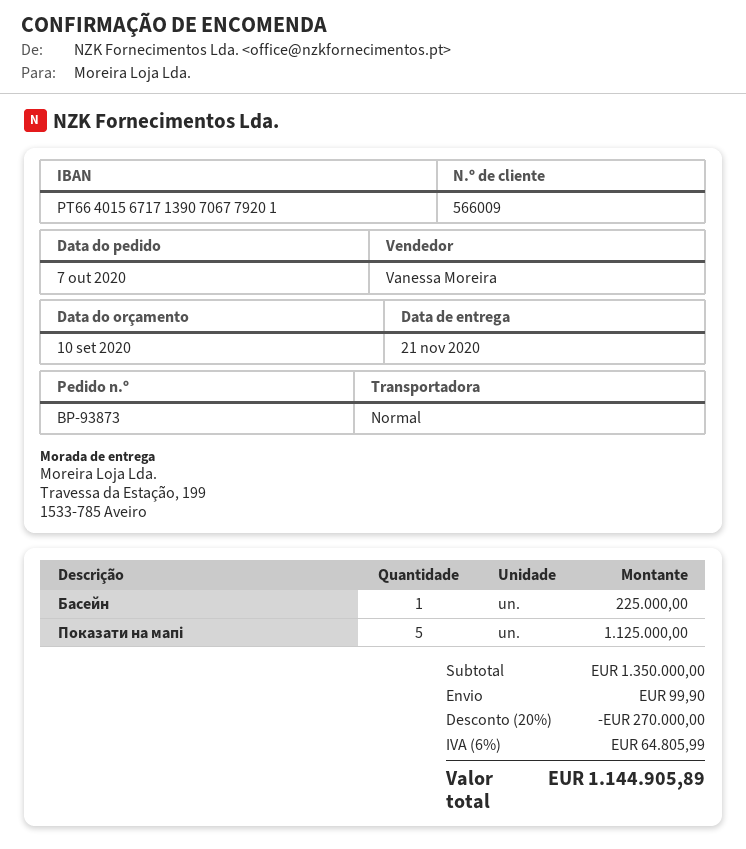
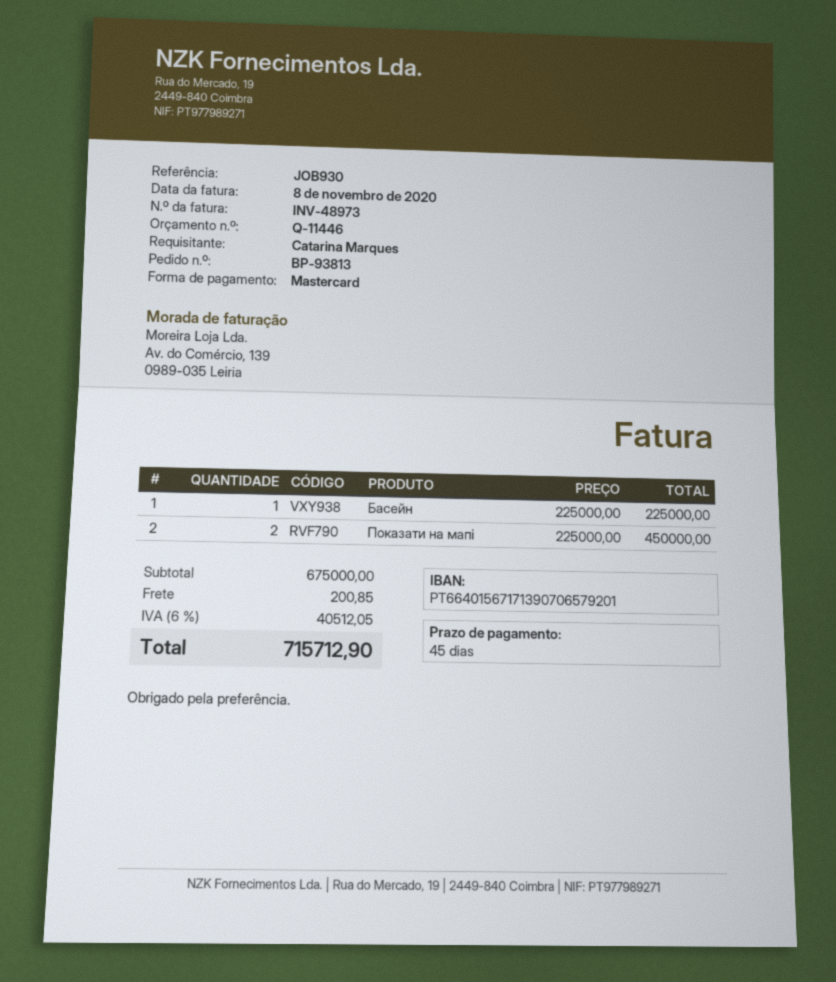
order number: BP-93873 -> BP-93813
bank account: PT66401567171390706779201 -> PT66401567171390706579201
Показати на мапі: 5 for 1125000.00 -> 2 for 450000.00
subtotal: 1350000.00 -> 675000.00
discount: 20% = 270000.00 -> none
shipping: 99.90 -> 200.85
tax: 6% = 64805.99 -> 6% = 40512.05
total: 1144905.89 -> 715712.90

